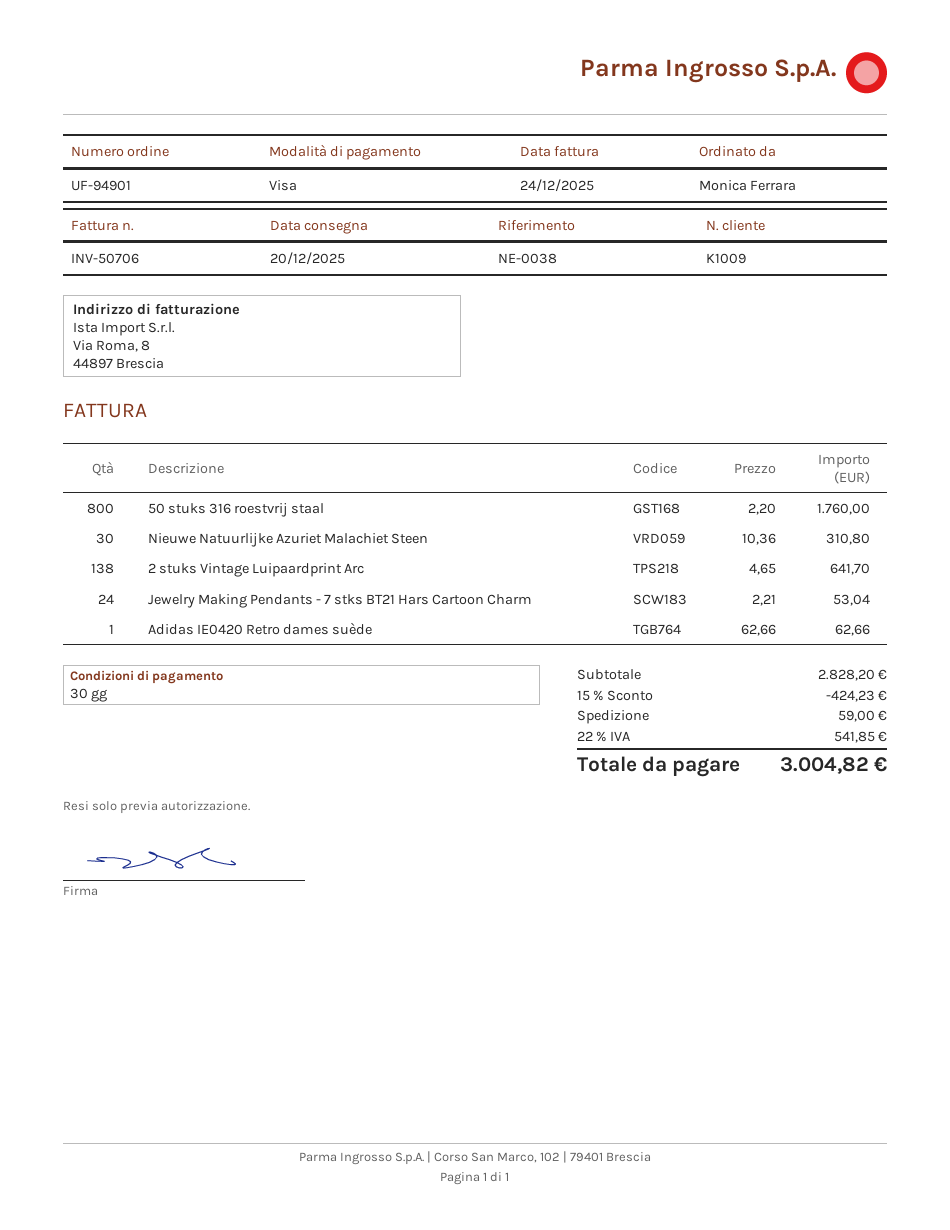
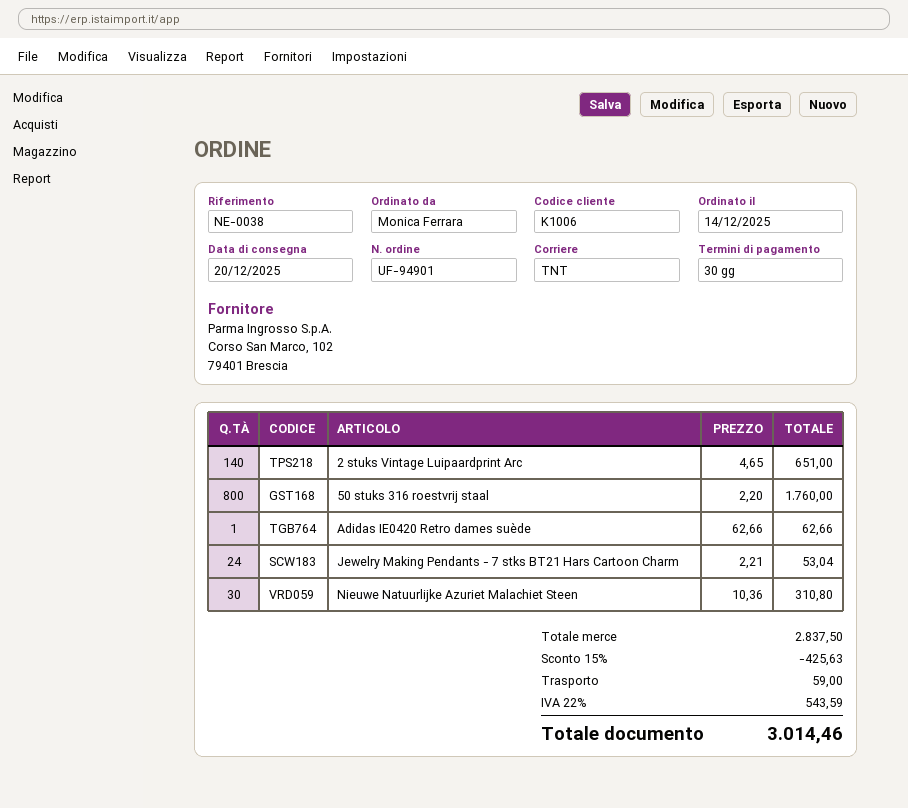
customer number: K1009 -> K1006
2 stuks Vintage Luipaardprint Arc: 138 x 4.65 = 641.70 -> 140 x 4.65 = 651.00
subtotal: 2828.20 -> 2837.50
discount: 15% = 424.23 -> 15% = 425.63
tax: 22% = 541.85 -> 22% = 543.59
total: 3004.82 -> 3014.46

